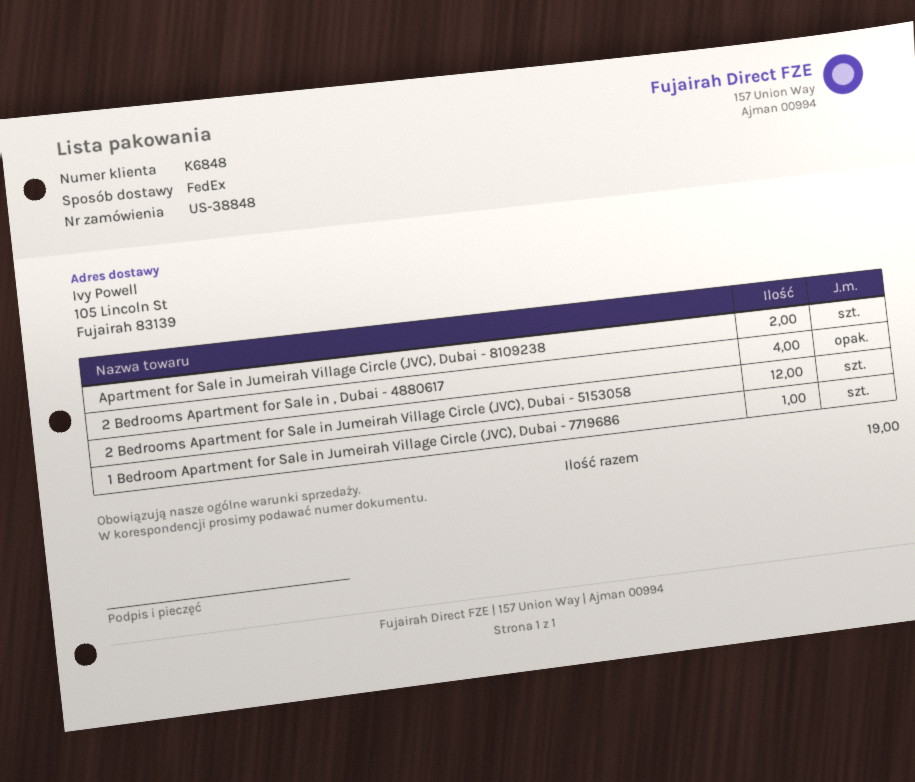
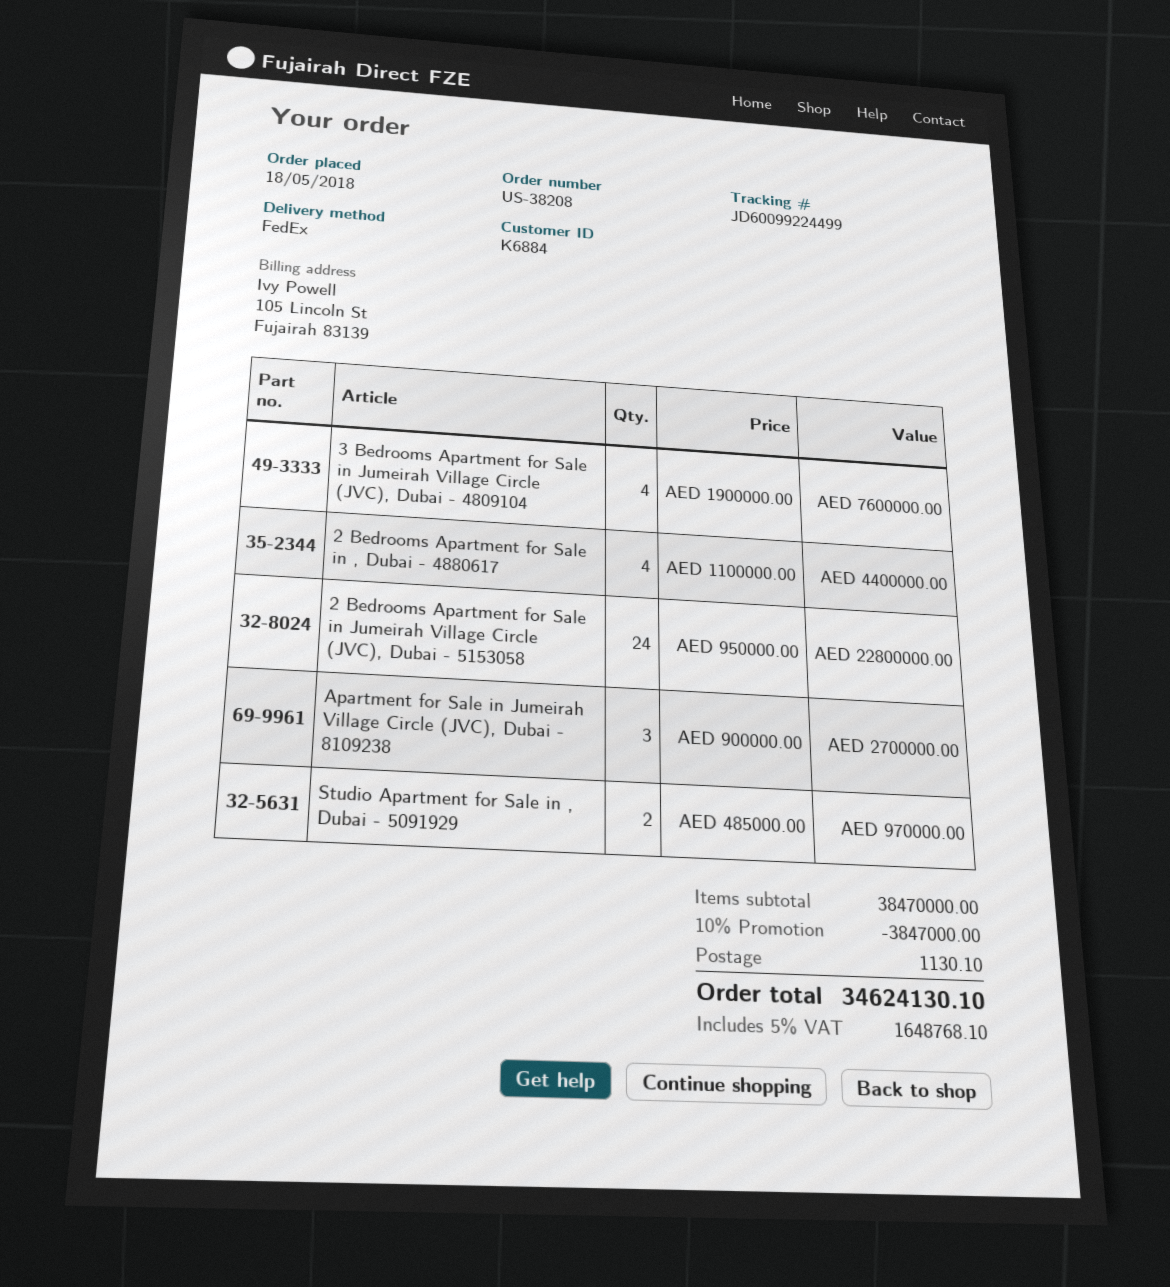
order number: US-38848 -> US-38208
customer number: K6848 -> K6884
Apartment for Sale in Jumeirah Village Circle (JVC), Dubai - 8109238: 2 -> 3
2 Bedrooms Apartment for Sale in Jumeirah Village Circle (JVC), Dubai - 5153058: 12 -> 24
1 Bedroom Apartment for Sale in Jumeirah Village Circle (JVC), Dubai - 7719686: 1 -> none
3 Bedrooms Apartment for Sale in Jumeirah Village Circle (JVC), Dubai - 4809104: none -> 4
Studio Apartment for Sale in , Dubai - 5091929: none -> 2

